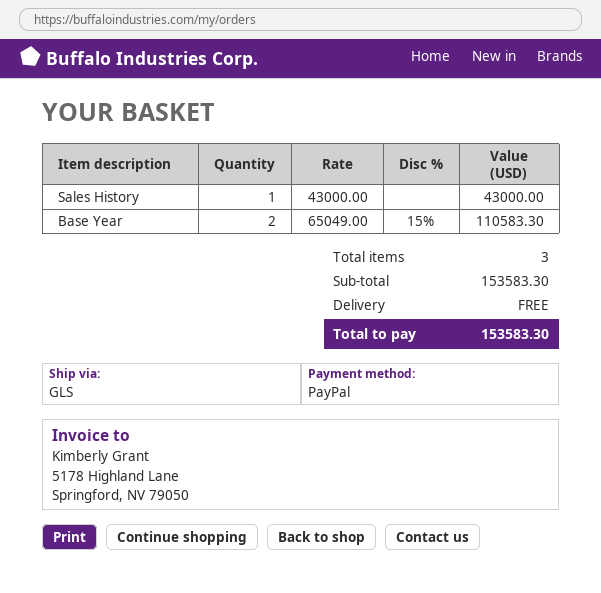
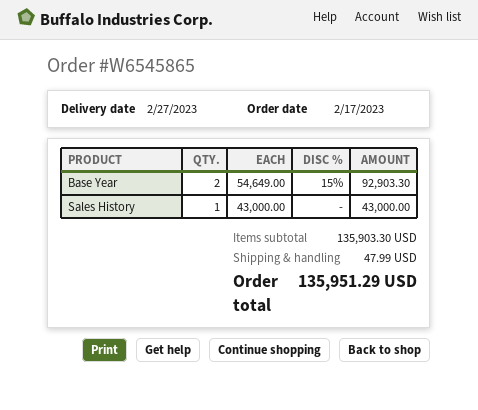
Base Year: 2 x 65049.00 - 15% = 110583.30 -> 2 x 54649.00 - 15% = 92903.30
subtotal: 153583.30 -> 135903.30
shipping: 0.00 -> 47.99
total: 153583.30 -> 135951.29

